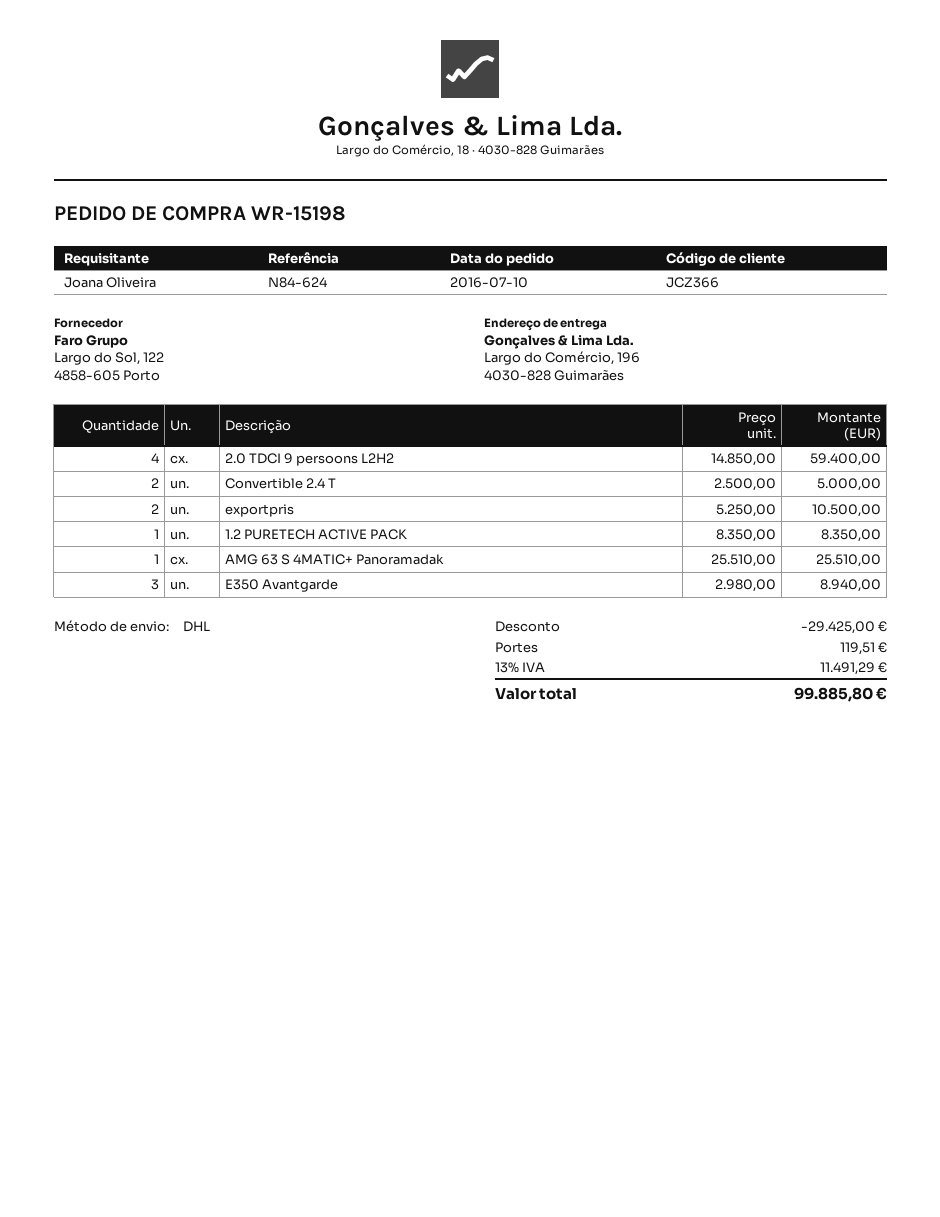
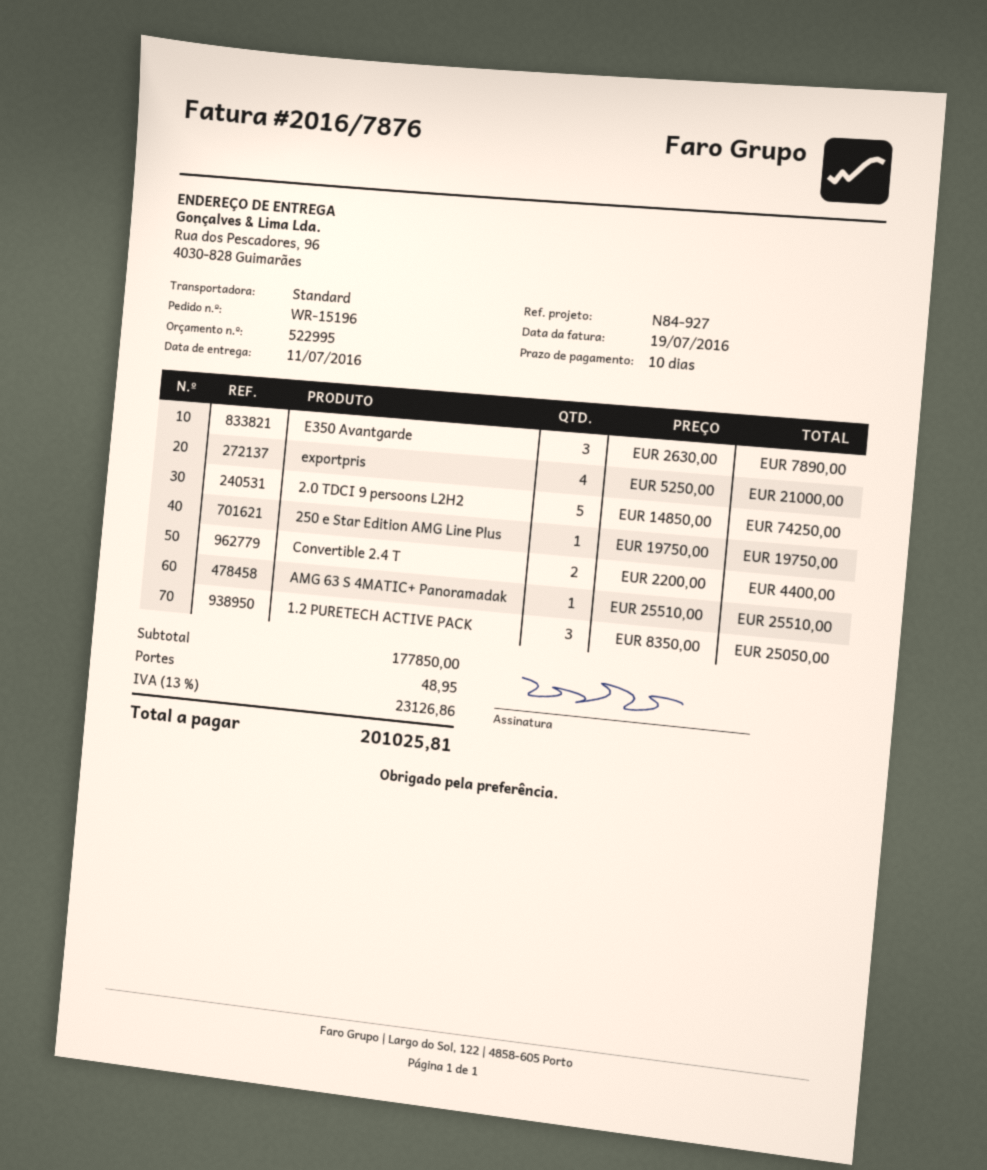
order number: WR-15198 -> WR-15196
reference: N84-624 -> N84-927
shipping method: DHL -> standard
ship to: Largo do Comércio, 196, 4030-828 Guimarães -> Rua dos Pescadores, 96, 4030-828 Guimarães
2.0 TDCI 9 persoons L2H2: 4 x 14850.00 = 59400.00 -> 5 x 14850.00 = 74250.00
Convertible 2.4 T: 2 x 2500.00 = 5000.00 -> 2 x 2200.00 = 4400.00
exportpris: 2 x 5250.00 = 10500.00 -> 4 x 5250.00 = 21000.00
1.2 PURETECH ACTIVE PACK: 1 x 8350.00 = 8350.00 -> 3 x 8350.00 = 25050.00
E350 Avantgarde: 3 x 2980.00 = 8940.00 -> 3 x 2630.00 = 7890.00
250 e Star Edition AMG Line Plus: none -> 1 x 19750.00 = 19750.00
discount: 29425.00 -> none
shipping: 119.51 -> 48.95
tax: 13% = 11491.29 -> 13% = 23126.86
total: 99885.80 -> 201025.81

